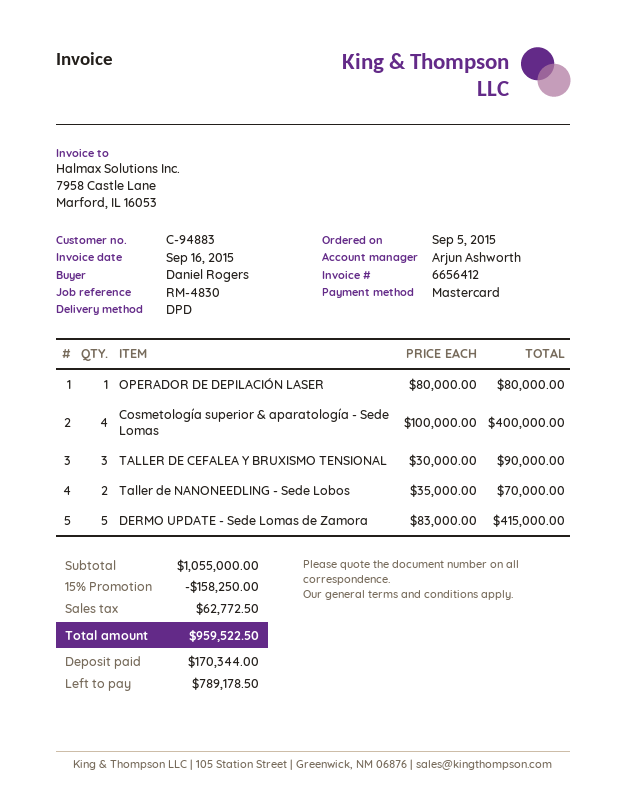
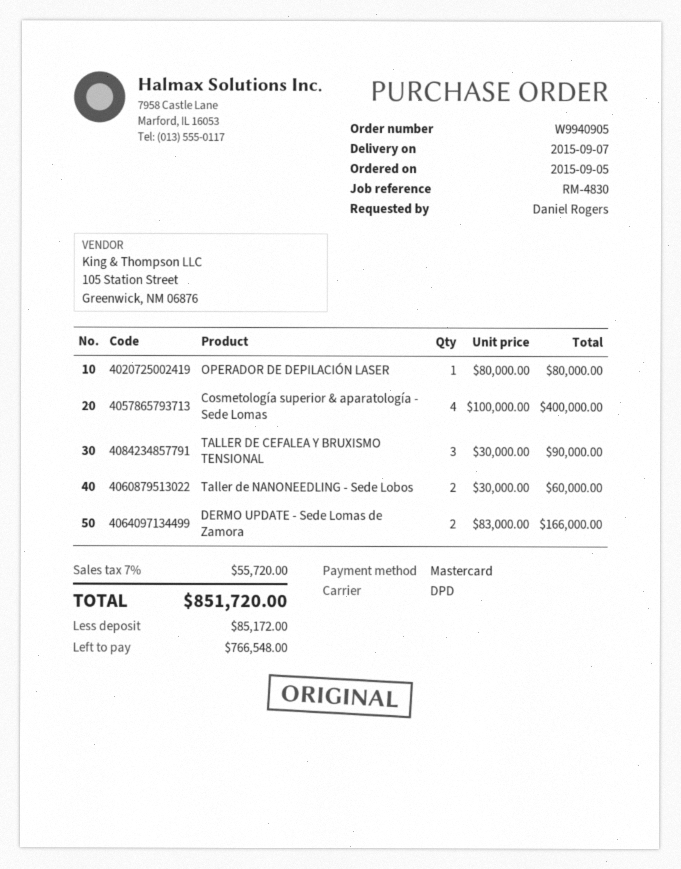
Taller de NANONEEDLING - Sede Lobos: 2 x 35000.00 = 70000.00 -> 2 x 30000.00 = 60000.00
DERMO UPDATE - Sede Lomas de Zamora: 5 x 83000.00 = 415000.00 -> 2 x 83000.00 = 166000.00
discount: 15% = 158250.00 -> none
tax: 62772.50 -> 55720.00
total: 959522.50 -> 851720.00
deposit: 170344.00 -> 85172.00
balance: 789178.50 -> 766548.00

